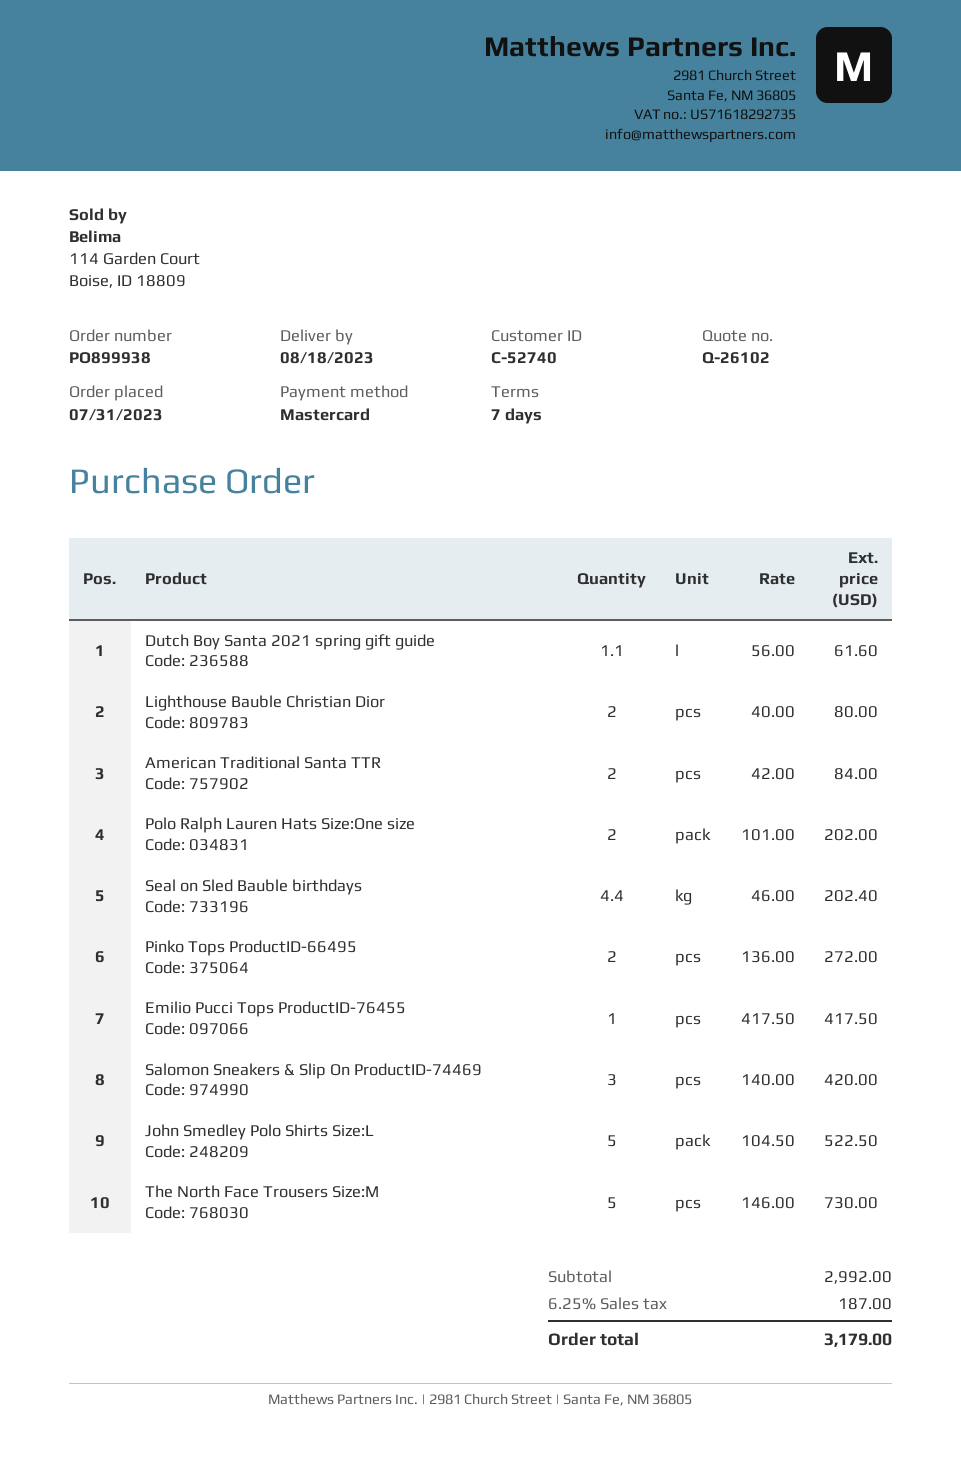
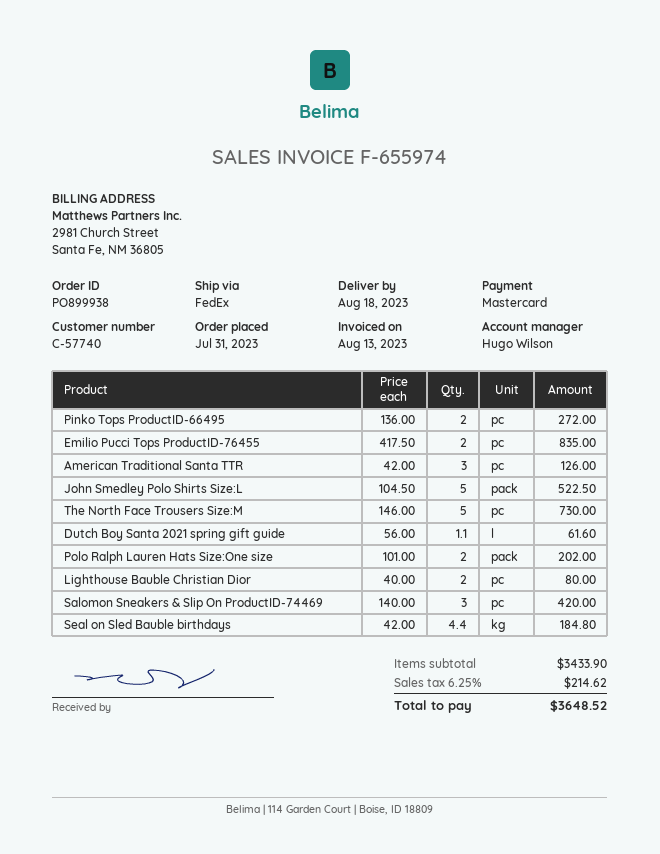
customer number: C-52740 -> C-57740
American Traditional Santa TTR: 2 x 42.00 = 84.00 -> 3 x 42.00 = 126.00
Seal on Sled Bauble birthdays: 4.4 x 46.00 = 202.40 -> 4.4 x 42.00 = 184.80
Emilio Pucci Tops ProductID-76455: 1 x 417.50 = 417.50 -> 2 x 417.50 = 835.00
subtotal: 2992.00 -> 3433.90
tax: 6.25% = 187.00 -> 6.25% = 214.62
total: 3179.00 -> 3648.52

